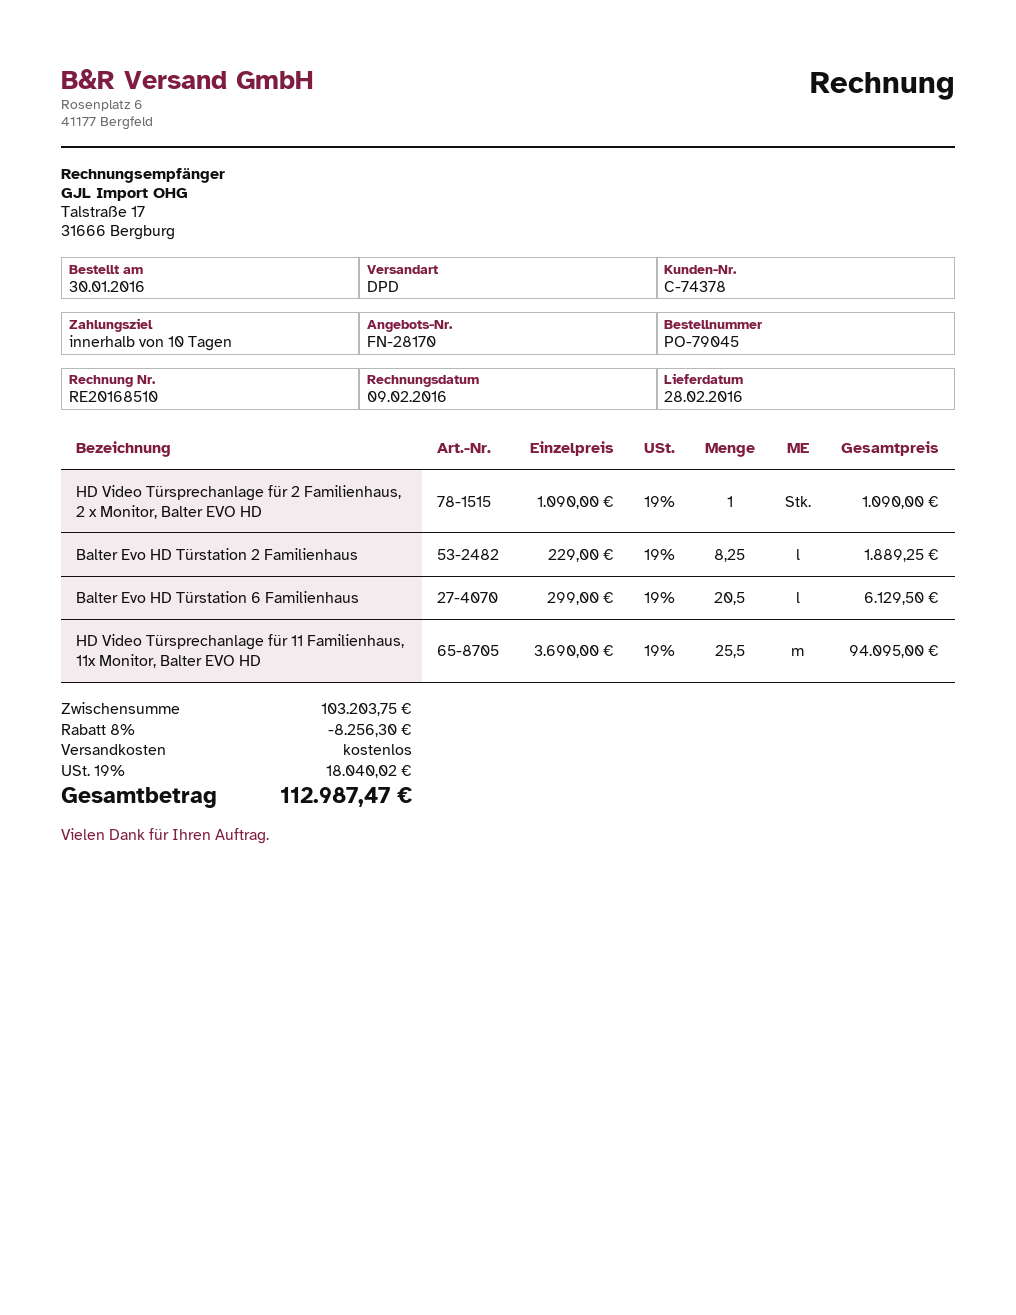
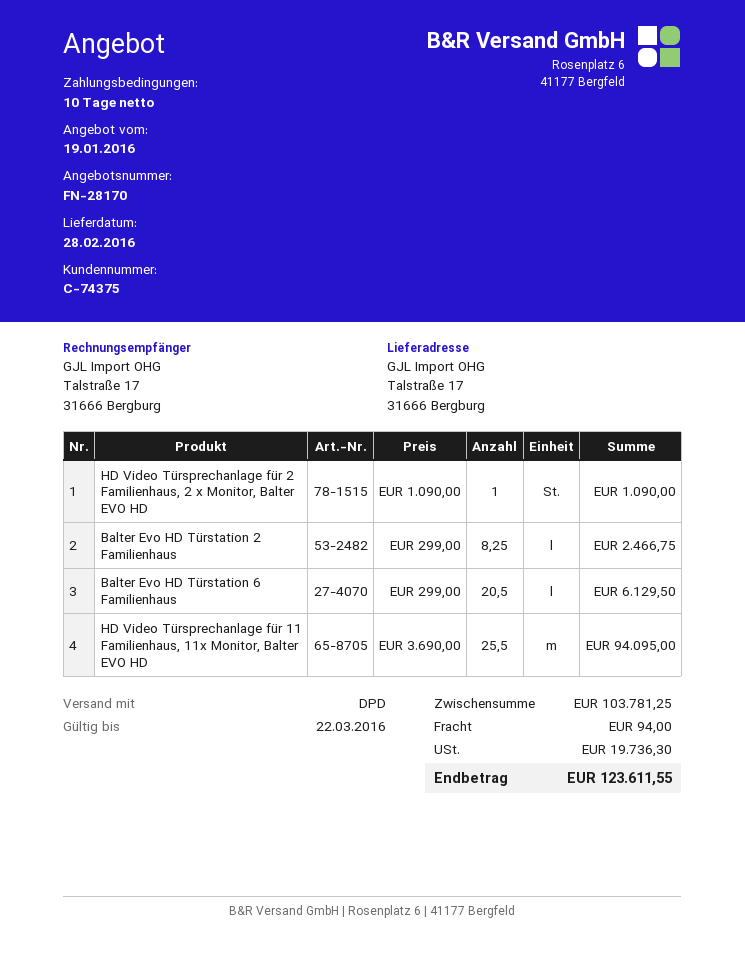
customer number: C-74378 -> C-74375
Balter Evo HD Türstation 2 Familienhaus: 8.25 x 229.00 = 1889.25 -> 8.25 x 299.00 = 2466.75
subtotal: 103203.75 -> 103781.25
discount: 8% = 8256.30 -> none
shipping: 0.00 -> 94.00
tax: 18040.02 -> 19736.30
total: 112987.47 -> 123611.55

